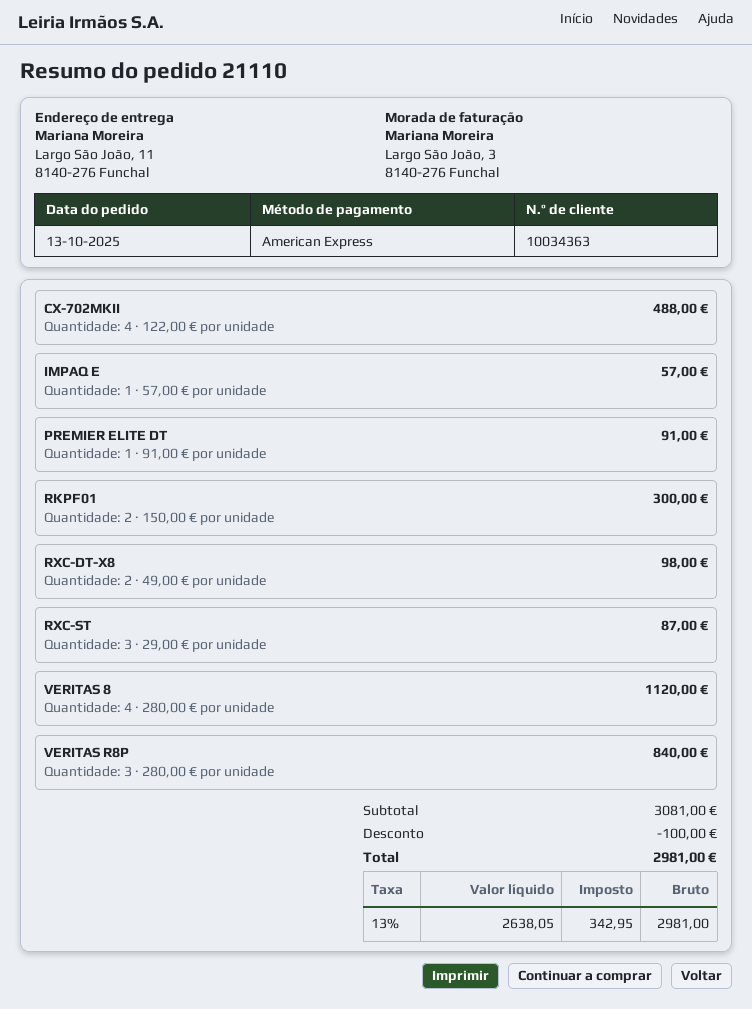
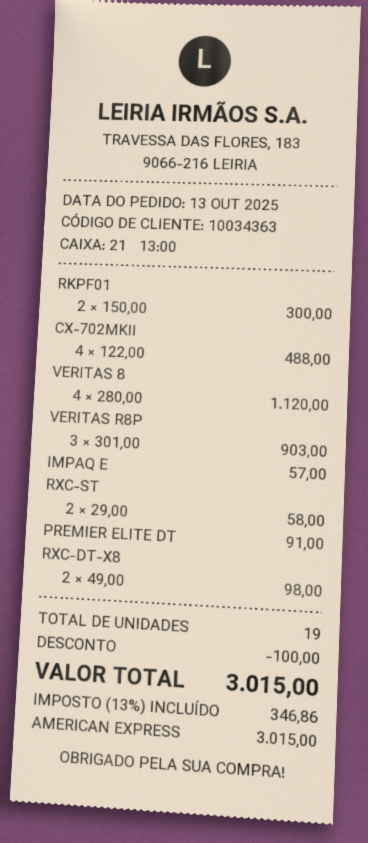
RXC-ST: 3 x 29.00 = 87.00 -> 2 x 29.00 = 58.00
VERITAS R8P: 3 x 280.00 = 840.00 -> 3 x 301.00 = 903.00
tax: 13% = 342.95 -> 13% = 346.86
total: 2981.00 -> 3015.00

